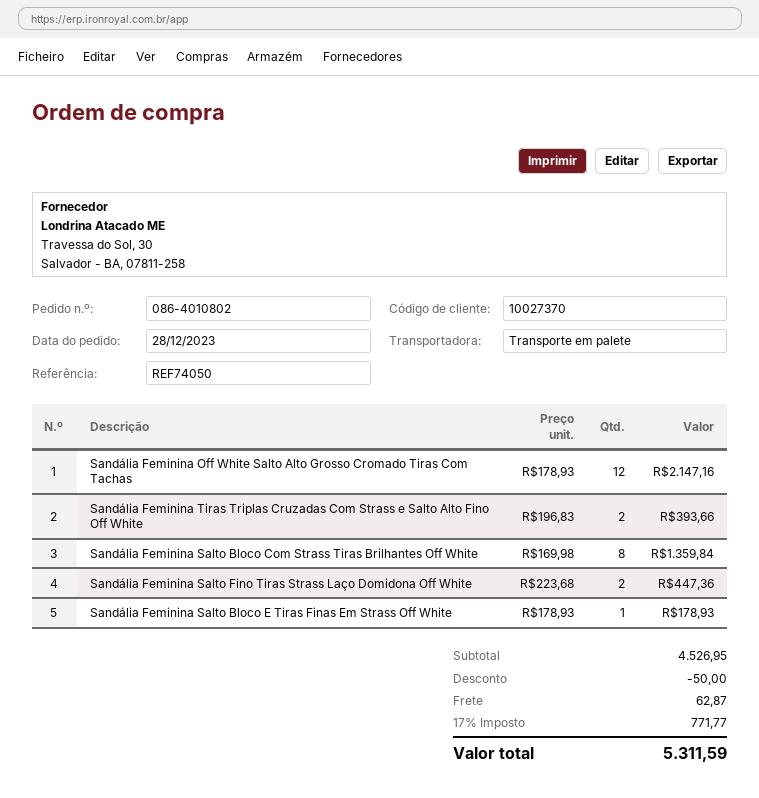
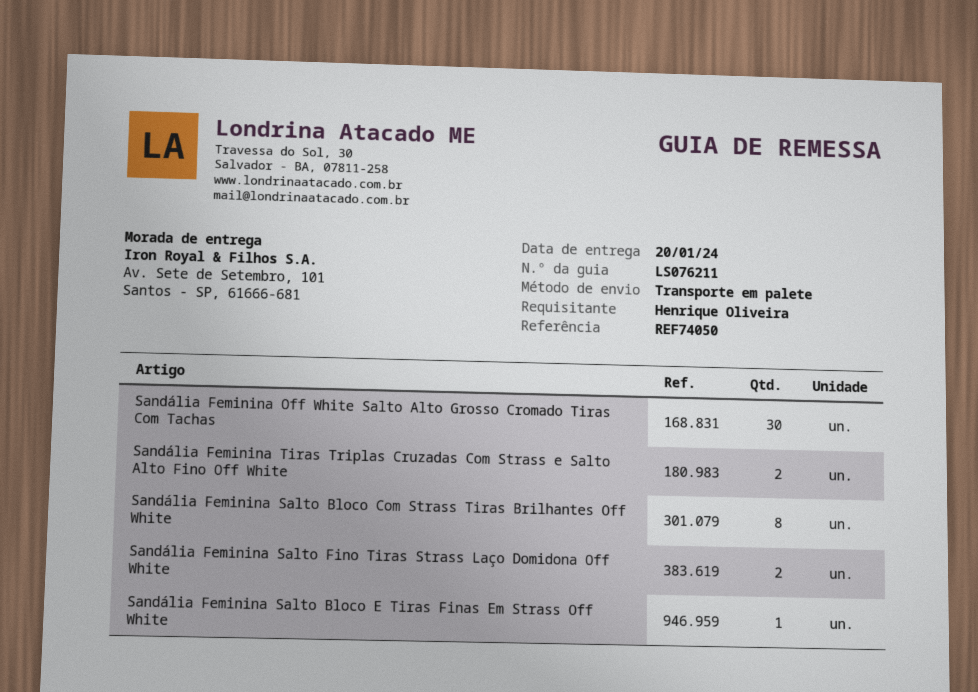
Sandália Feminina Off White Salto Alto Grosso Cromado Tiras Com Tachas: 12 -> 30

